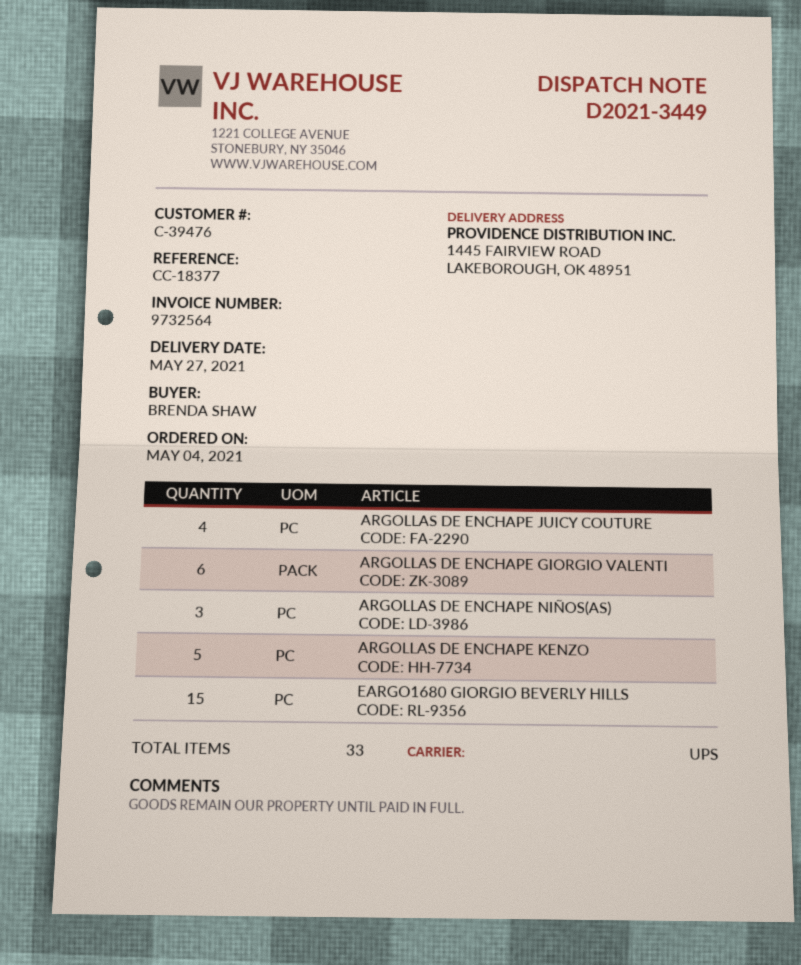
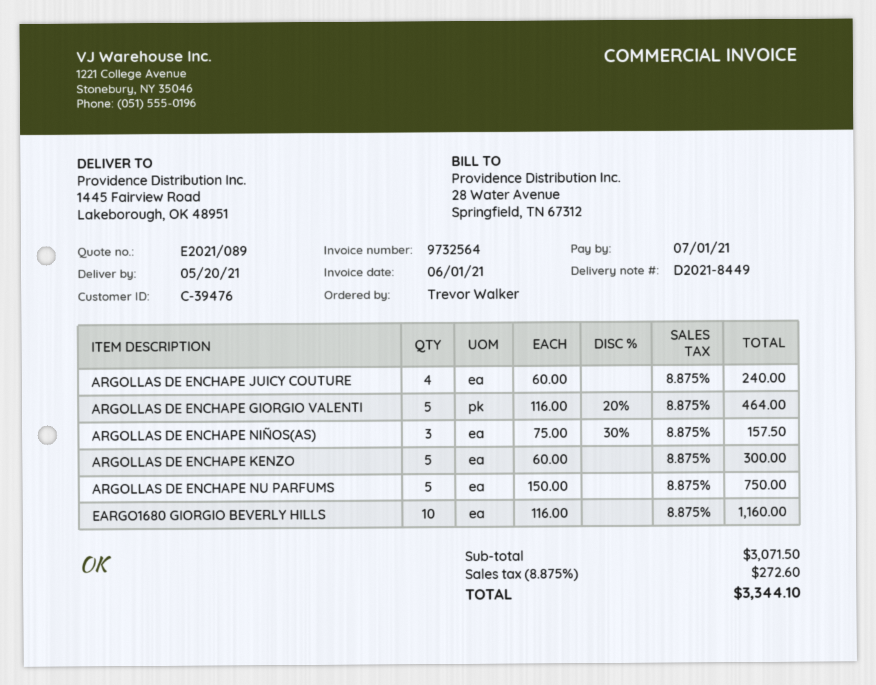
delivery note number: D2021-3449 -> D2021-8449
delivery date: 2021-05-27 -> 2021-05-20
ordered by: BRENDA SHAW -> Trevor Walker
ARGOLLAS DE ENCHAPE GIORGIO VALENTI: 6 -> 5
EARGO1680 GIORGIO BEVERLY HILLS: 15 -> 10
ARGOLLAS DE ENCHAPE NU PARFUMS: none -> 5

